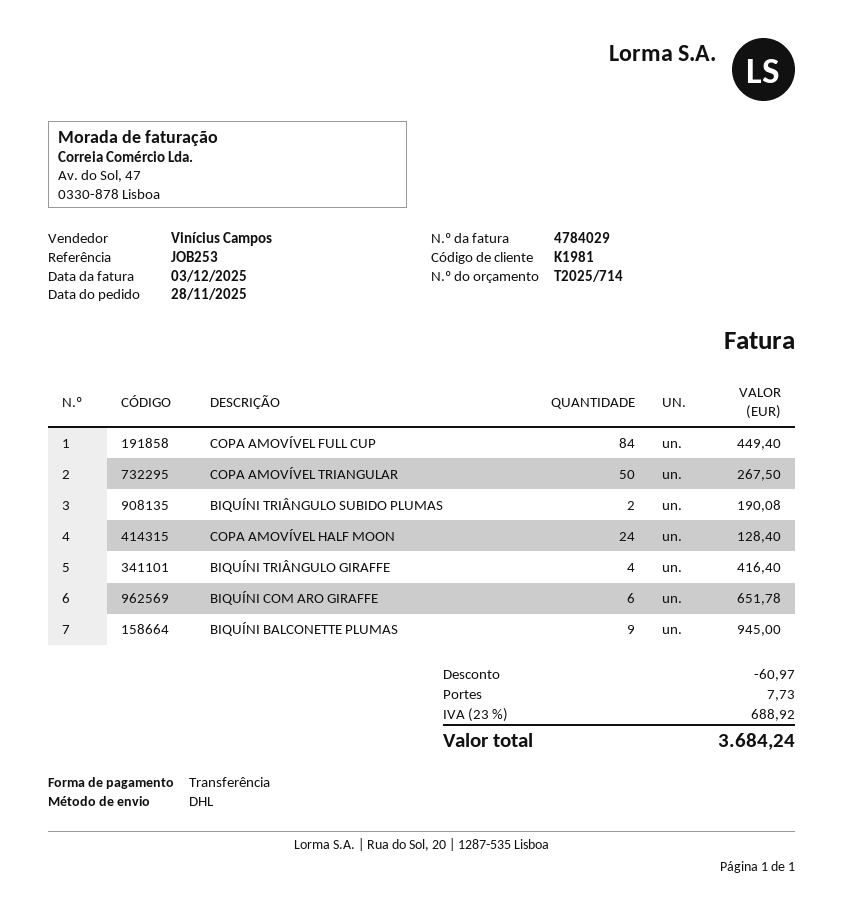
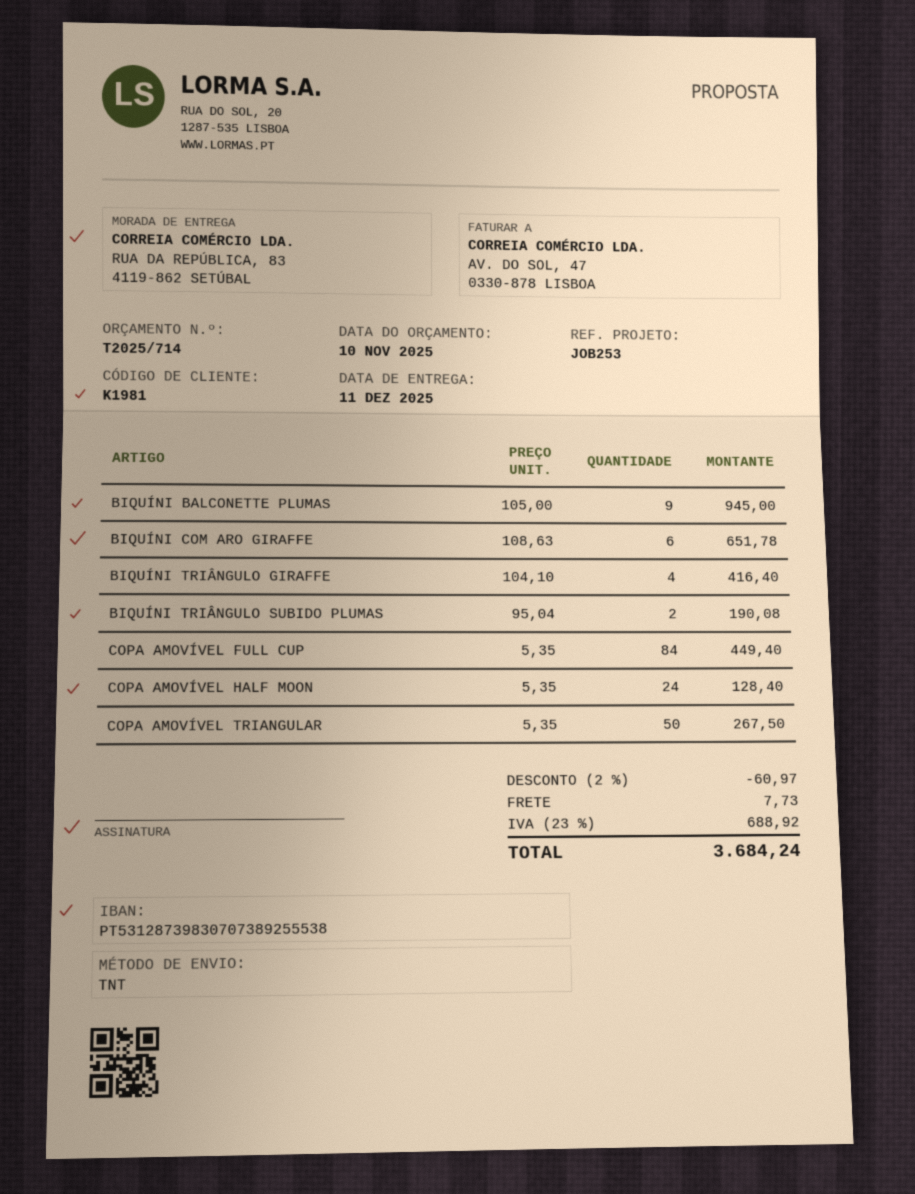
shipping method: DHL -> TNT

